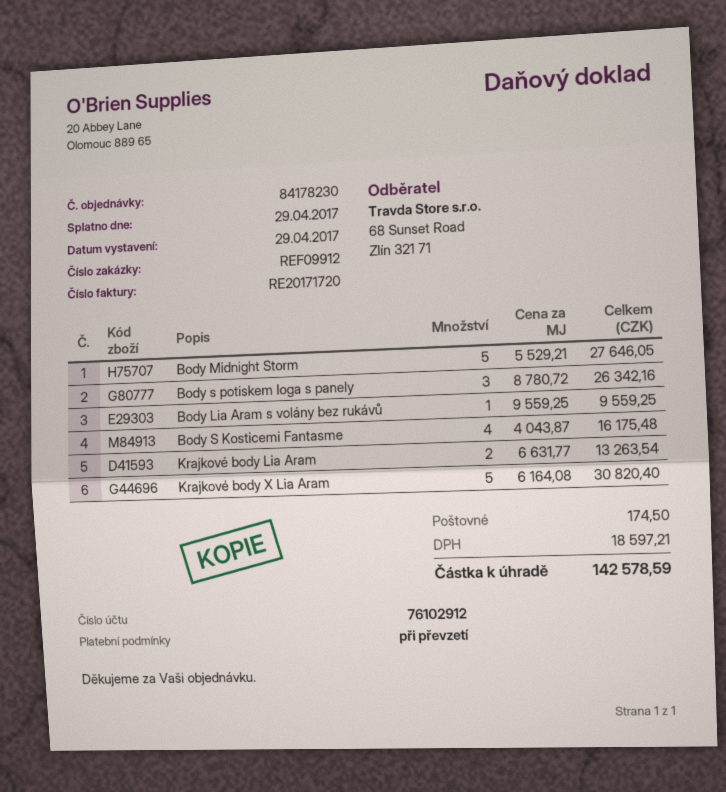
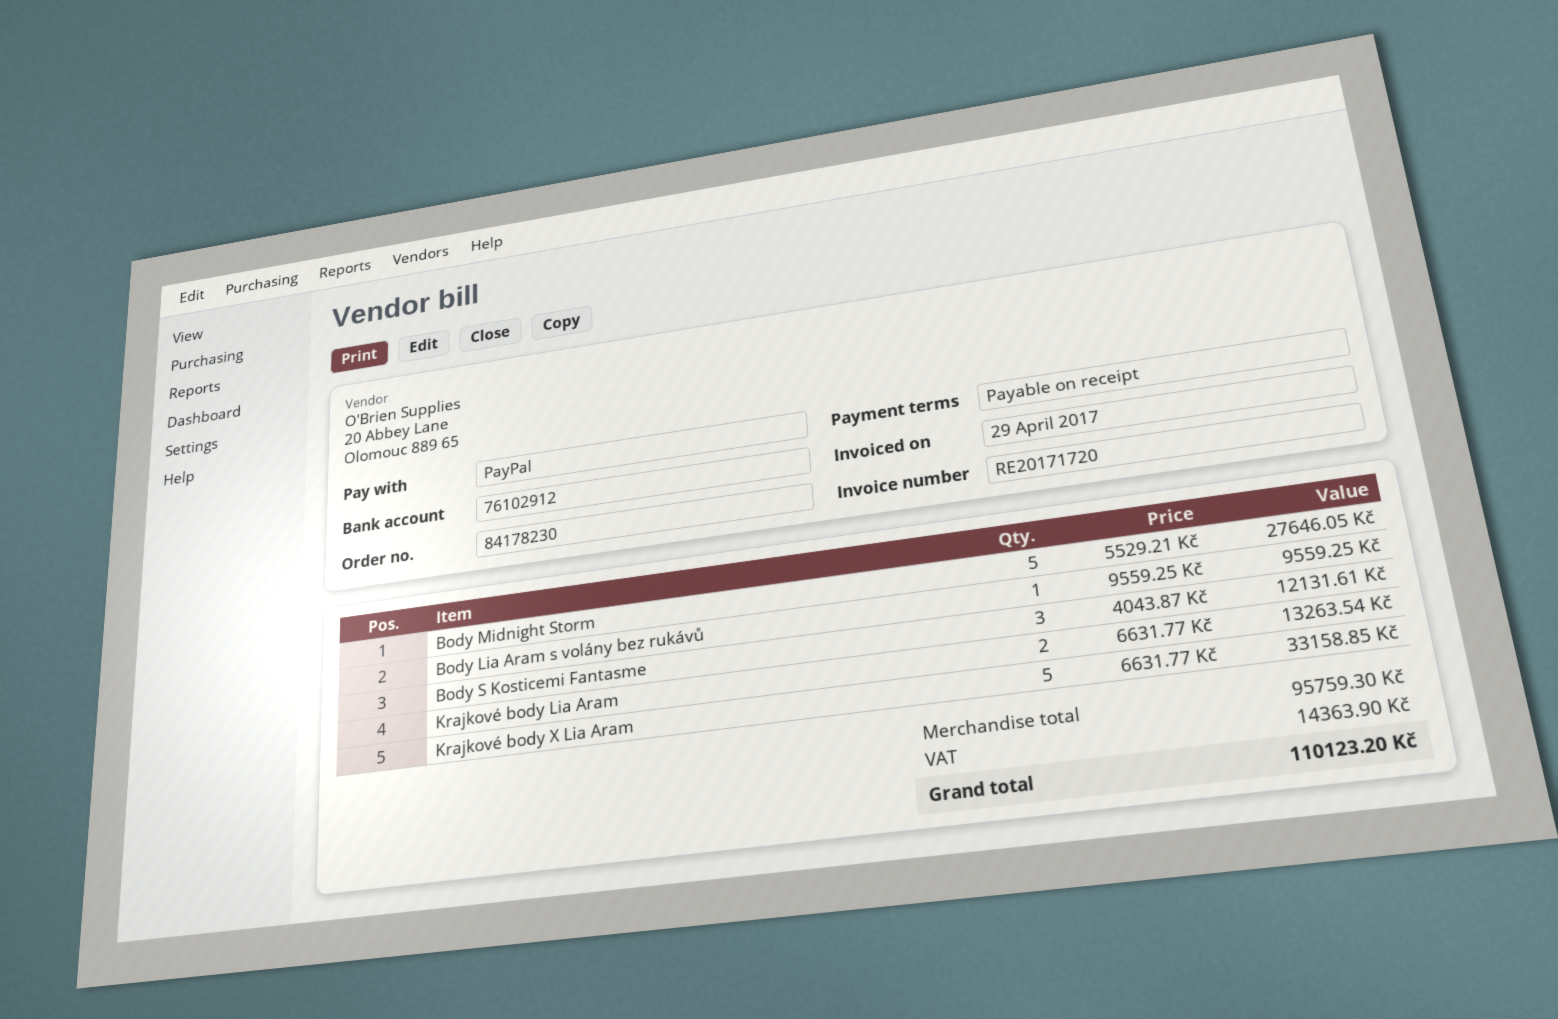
Body s potiskem loga s panely: 3 x 8780.72 = 26342.16 -> none
Body S Kosticemi Fantasme: 4 x 4043.87 = 16175.48 -> 3 x 4043.87 = 12131.61
Krajkové body X Lia Aram: 5 x 6164.08 = 30820.40 -> 5 x 6631.77 = 33158.85
shipping: 174.50 -> none
tax: 18597.21 -> 14363.90
total: 142578.59 -> 110123.20

